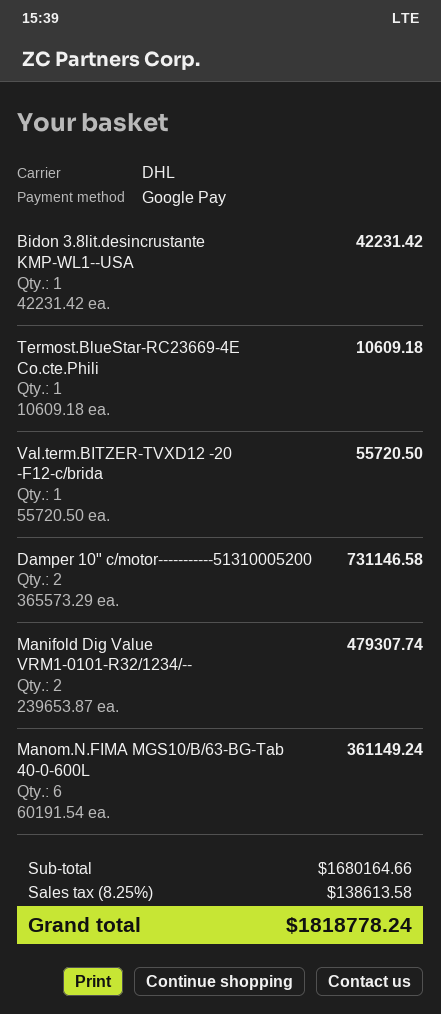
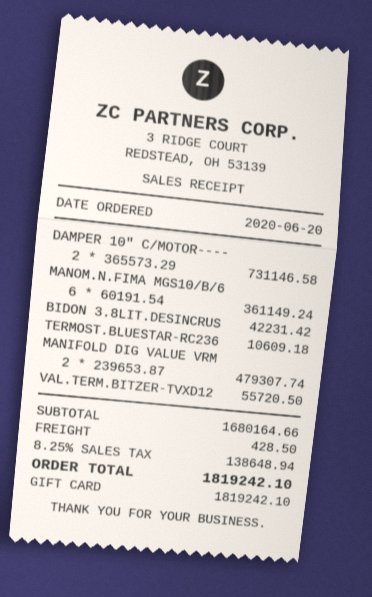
payment method: Google Pay -> gift card
shipping: none -> 428.50
tax: 8.25% = 138613.58 -> 8.25% = 138648.94
total: 1818778.24 -> 1819242.10

